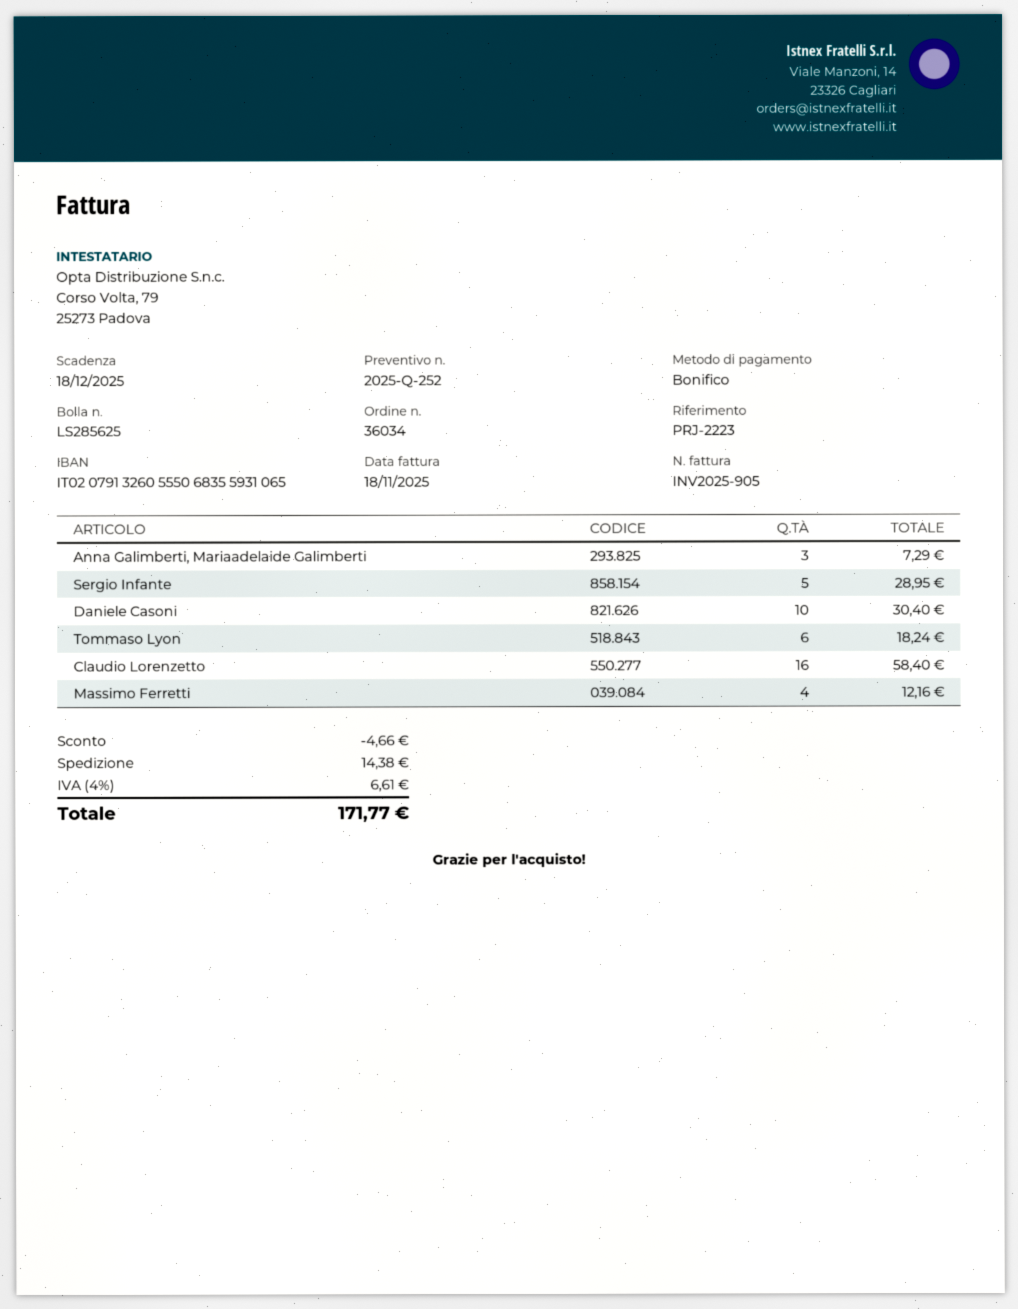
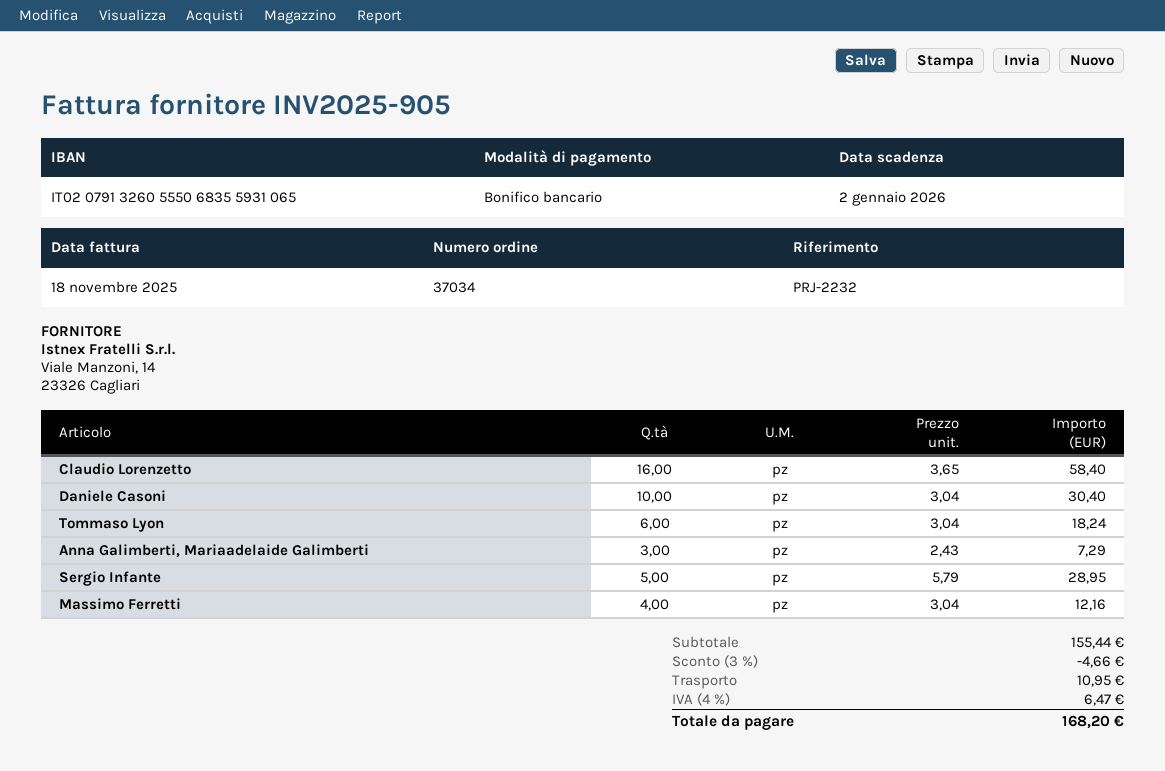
order number: 36034 -> 37034
due date: 2025-12-18 -> 2026-01-02
reference: PRJ-2223 -> PRJ-2232
shipping: 14.38 -> 10.95
tax: 4% = 6.61 -> 4% = 6.47
total: 171.77 -> 168.20

